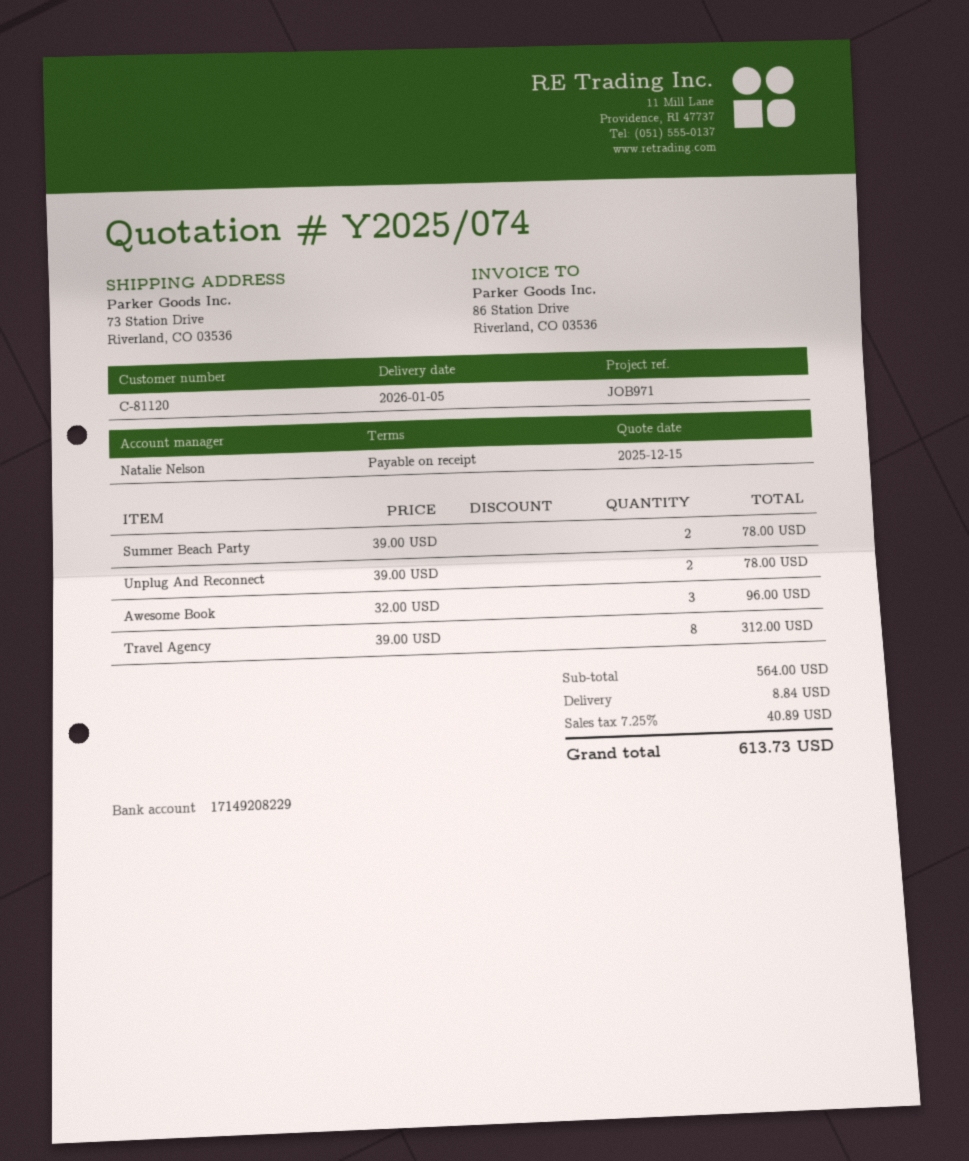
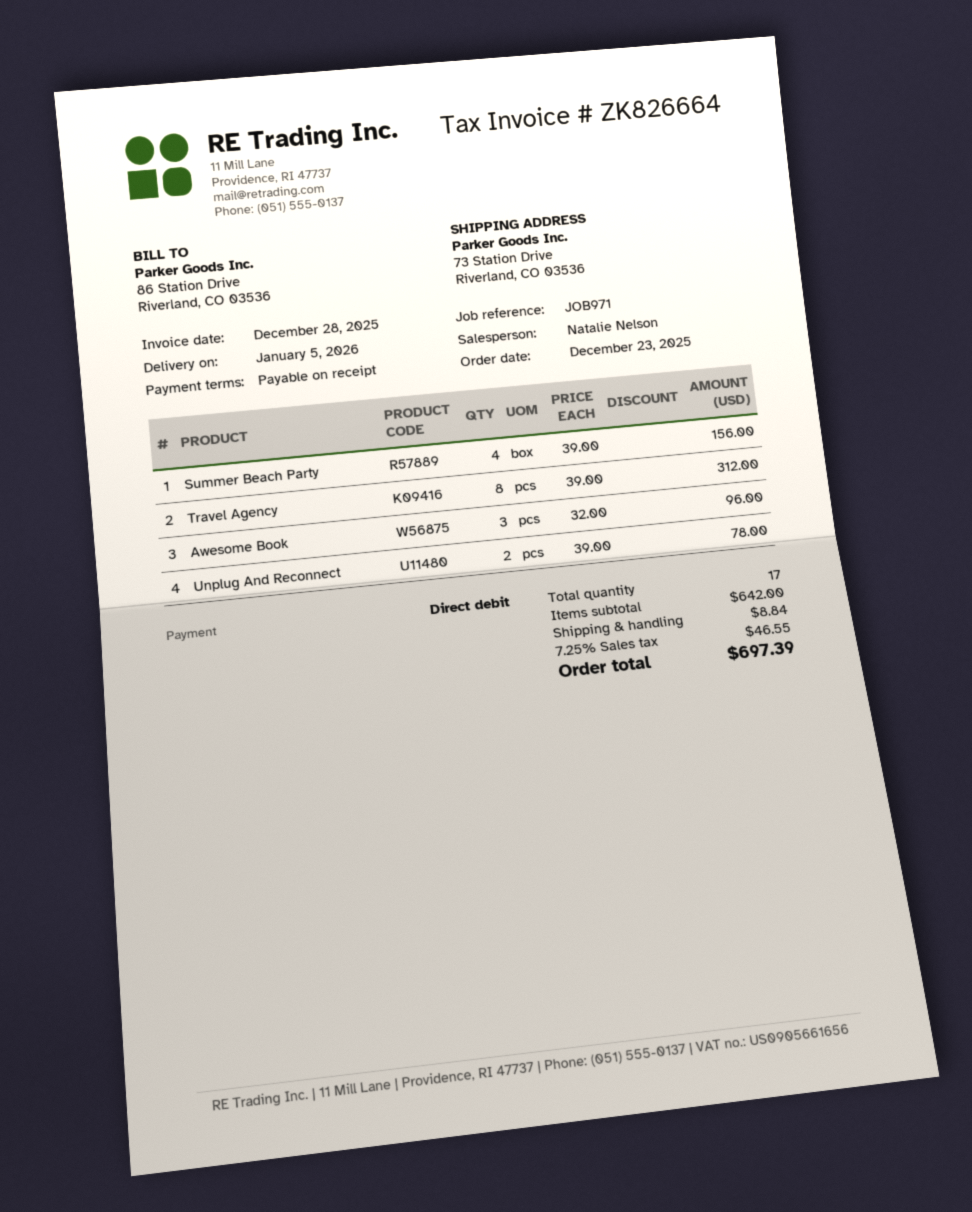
Summer Beach Party: 2 x 39.00 = 78.00 -> 4 x 39.00 = 156.00
subtotal: 564.00 -> 642.00
tax: 7.25% = 40.89 -> 7.25% = 46.55
total: 613.73 -> 697.39

